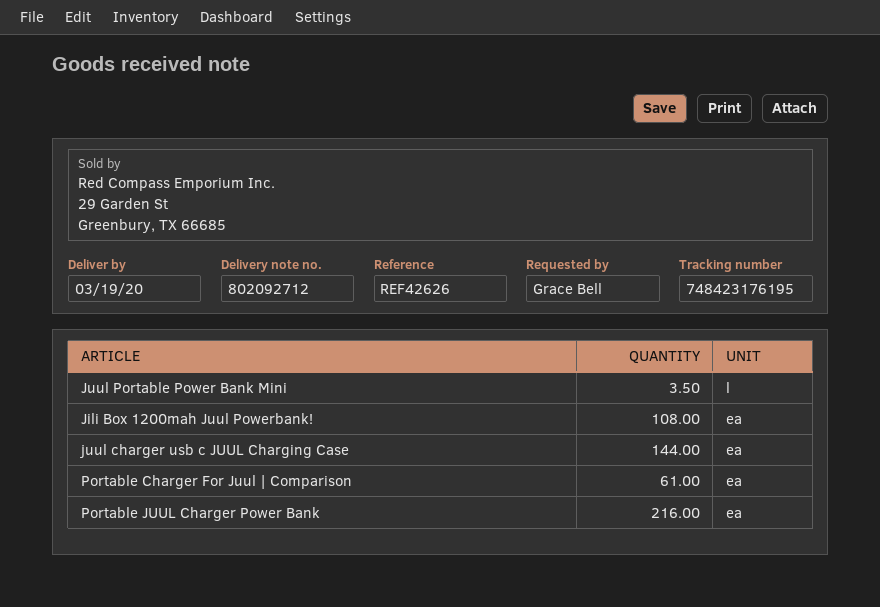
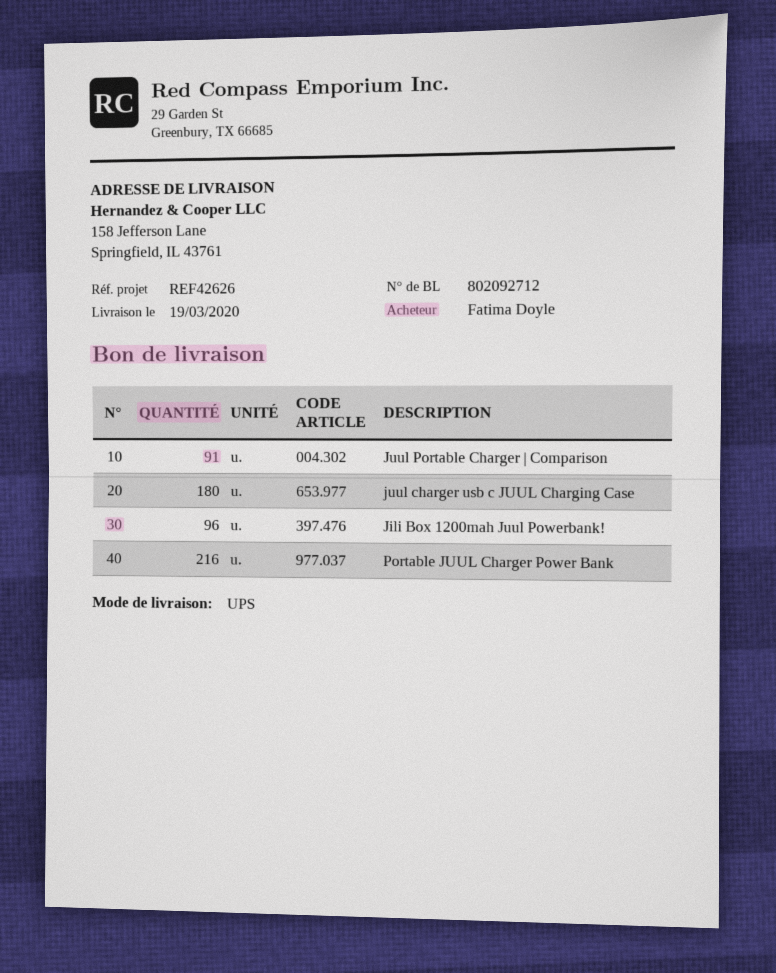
ordered by: Grace Bell -> Fatima Doyle
Juul Portable Power Bank Mini: 3.5 -> none
Jili Box 1200mah Juul Powerbank!: 108 -> 96
juul charger usb c JUUL Charging Case: 144 -> 180
Portable Charger For Juul | Comparison: 61 -> none
Juul Portable Charger | Comparison: none -> 91

